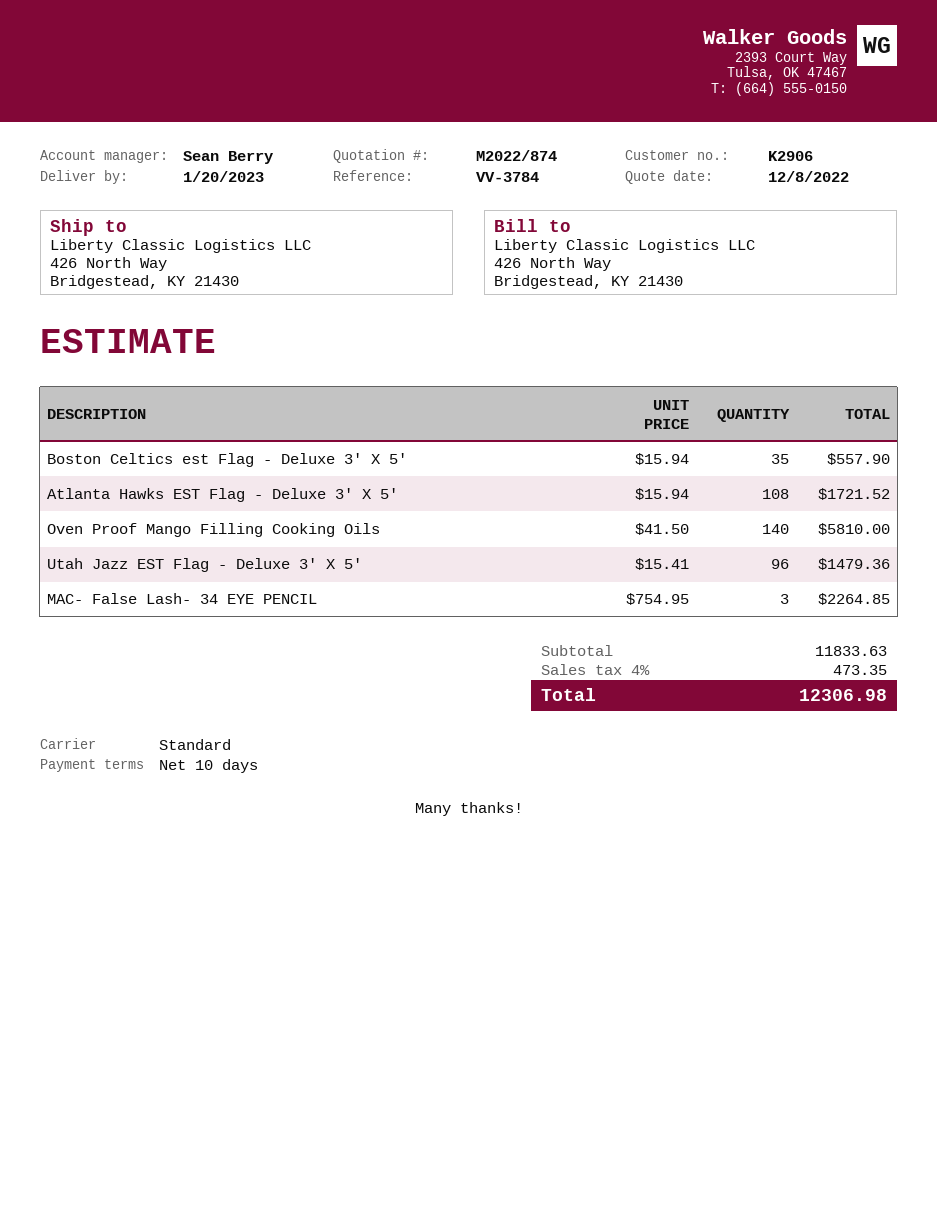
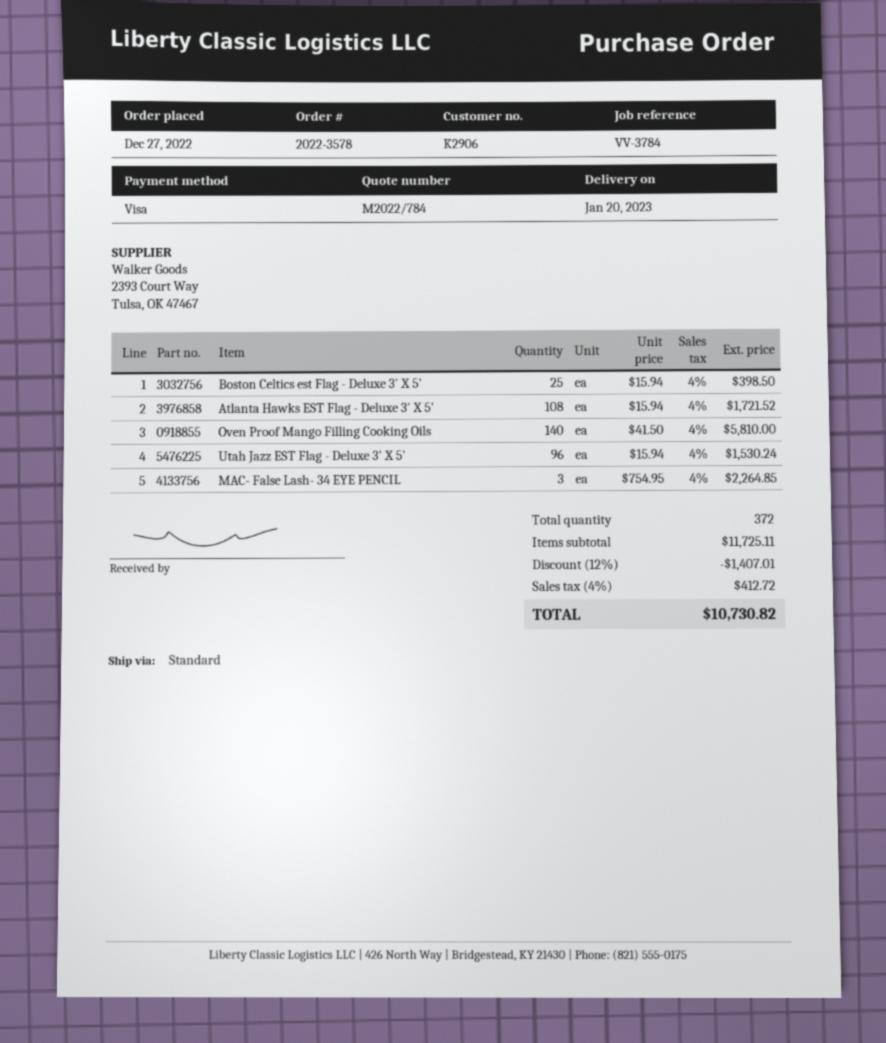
quote number: M2022/874 -> M2022/784
Boston Celtics est Flag - Deluxe 3' X 5': 35 x 15.94 = 557.90 -> 25 x 15.94 = 398.50
Utah Jazz EST Flag - Deluxe 3' X 5': 96 x 15.41 = 1479.36 -> 96 x 15.94 = 1530.24
subtotal: 11833.63 -> 11725.11
discount: none -> 12% = 1407.01
tax: 4% = 473.35 -> 4% = 412.72
total: 12306.98 -> 10730.82

